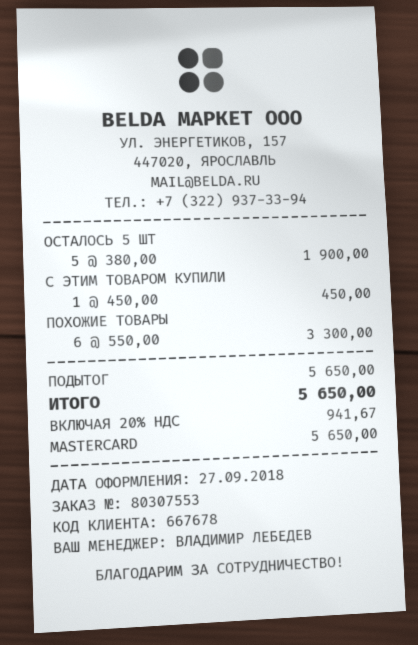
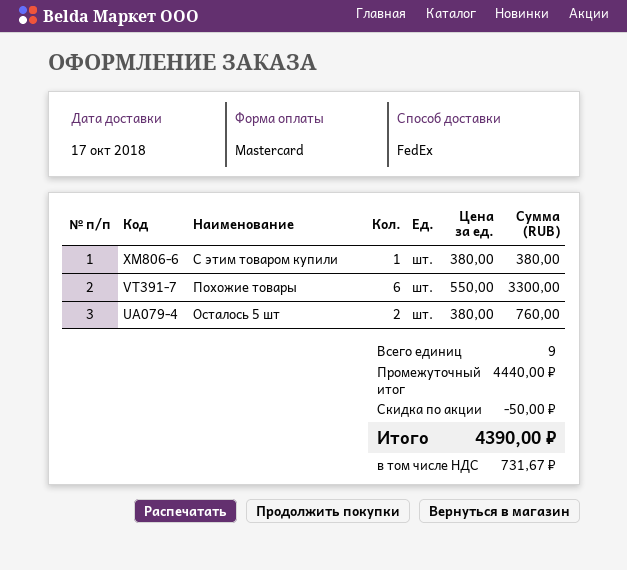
ОСТАЛОСЬ 5 ШТ: 5 x 380.00 = 1900.00 -> 2 x 380.00 = 760.00
С ЭТИМ ТОВАРОМ КУПИЛИ: 1 x 450.00 = 450.00 -> 1 x 380.00 = 380.00
subtotal: 5650.00 -> 4440.00
discount: none -> 50.00
tax: 941.67 -> 731.67
total: 5650.00 -> 4390.00

